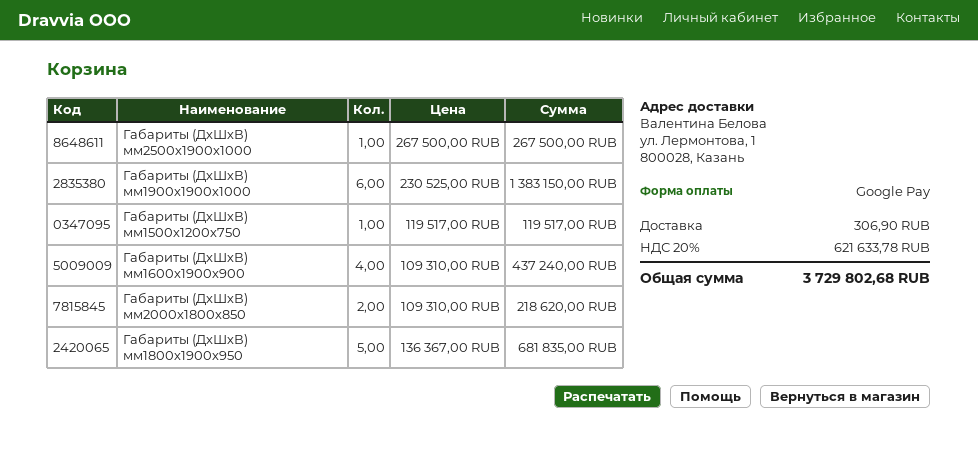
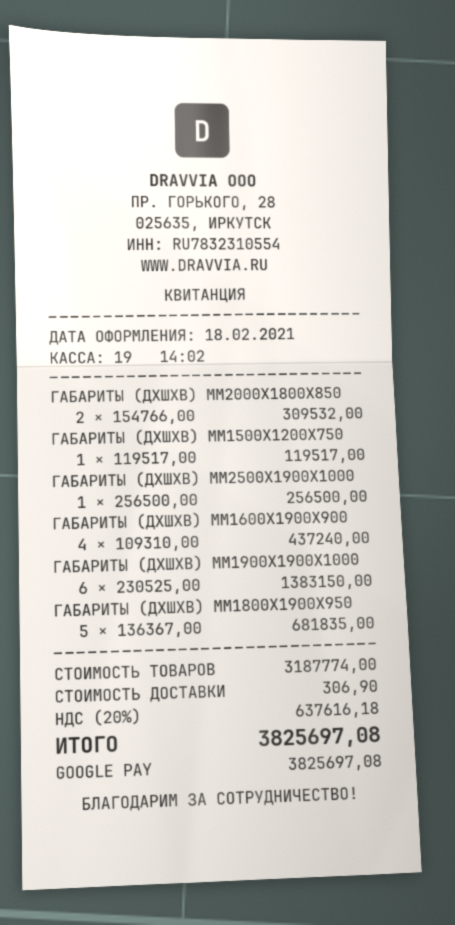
Габариты (ДхШхВ) мм2500х1900х1000: 1 x 267500.00 = 267500.00 -> 1 x 256500.00 = 256500.00
Габариты (ДхШхВ) мм2000х1800х850: 2 x 109310.00 = 218620.00 -> 2 x 154766.00 = 309532.00
tax: 20% = 621633.78 -> 20% = 637616.18
total: 3729802.68 -> 3825697.08

